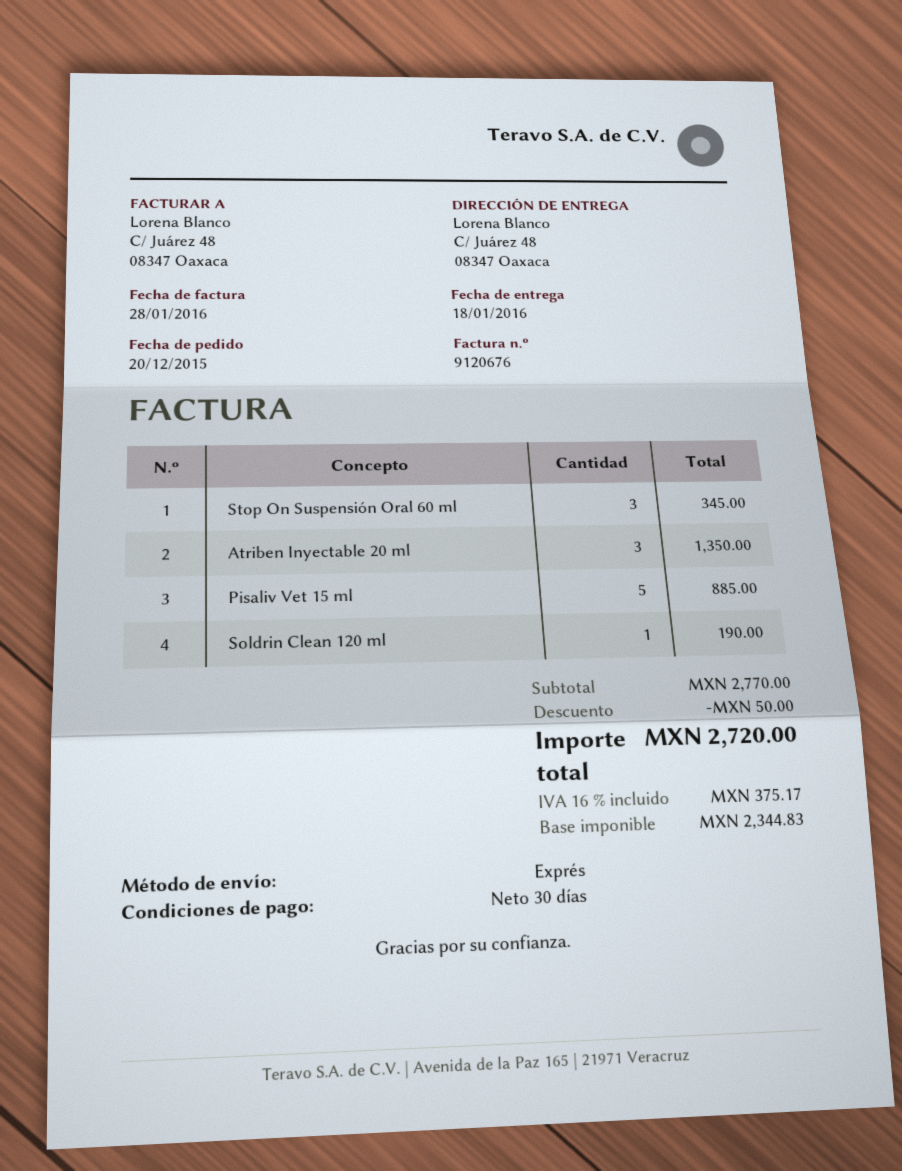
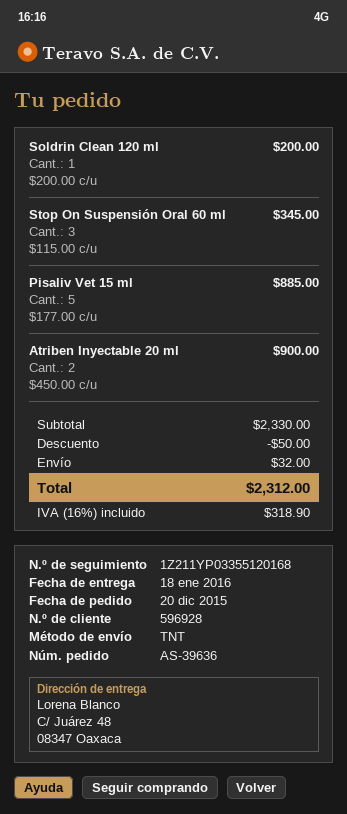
shipping method: express -> TNT
Atriben Inyectable 20 ml: 3 for 1350.00 -> 2 for 900.00
Soldrin Clean 120 ml: 1 for 190.00 -> 1 for 200.00
subtotal: 2770.00 -> 2330.00
shipping: none -> 32.00
tax: 16% = 375.17 -> 16% = 318.90
total: 2720.00 -> 2312.00

